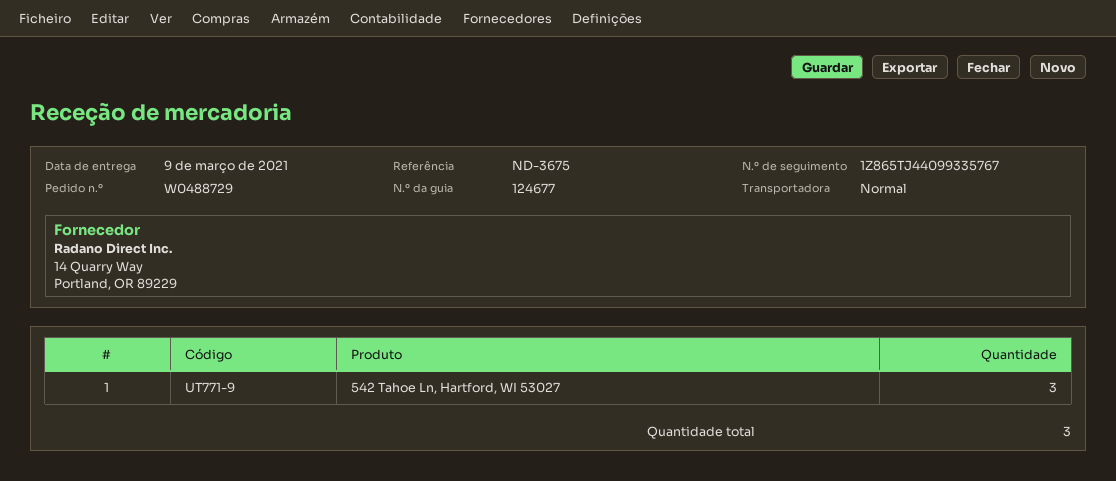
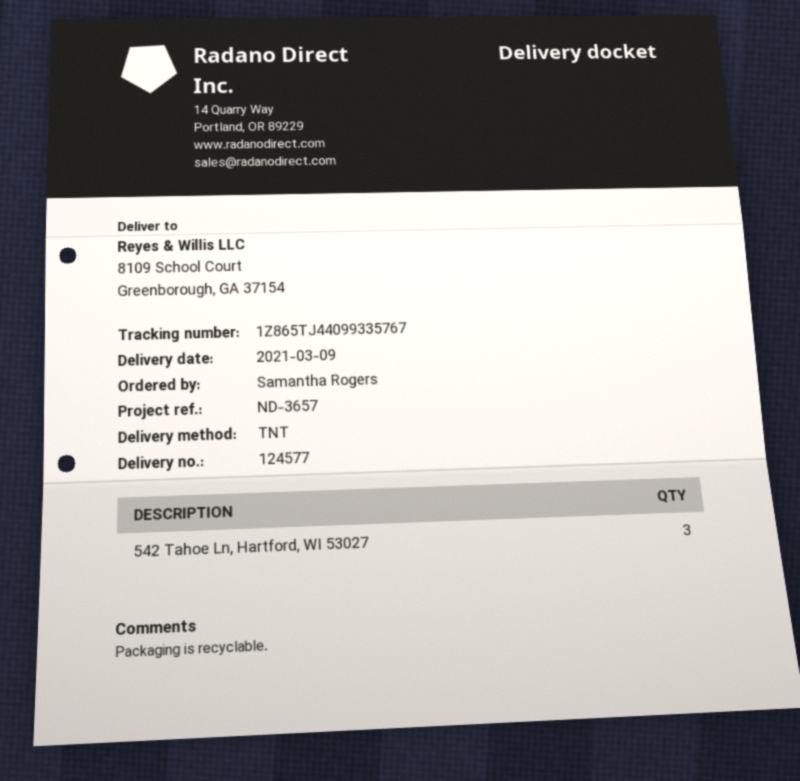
delivery note number: 124677 -> 124577
reference: ND-3675 -> ND-3657
shipping method: standard -> TNT

